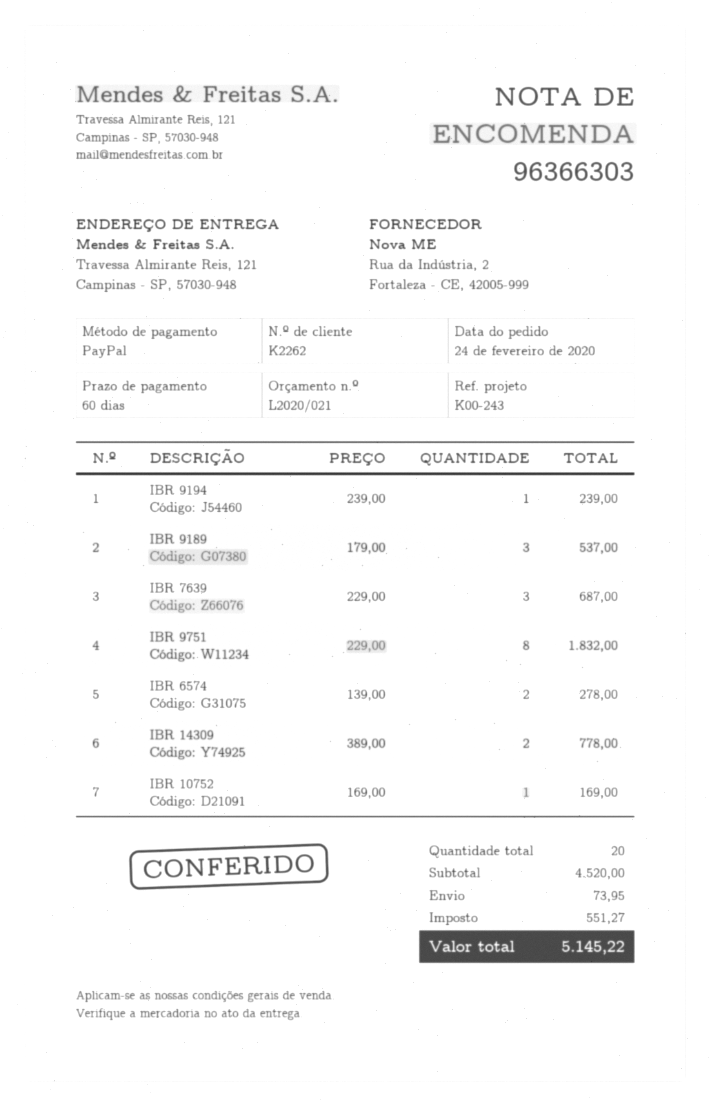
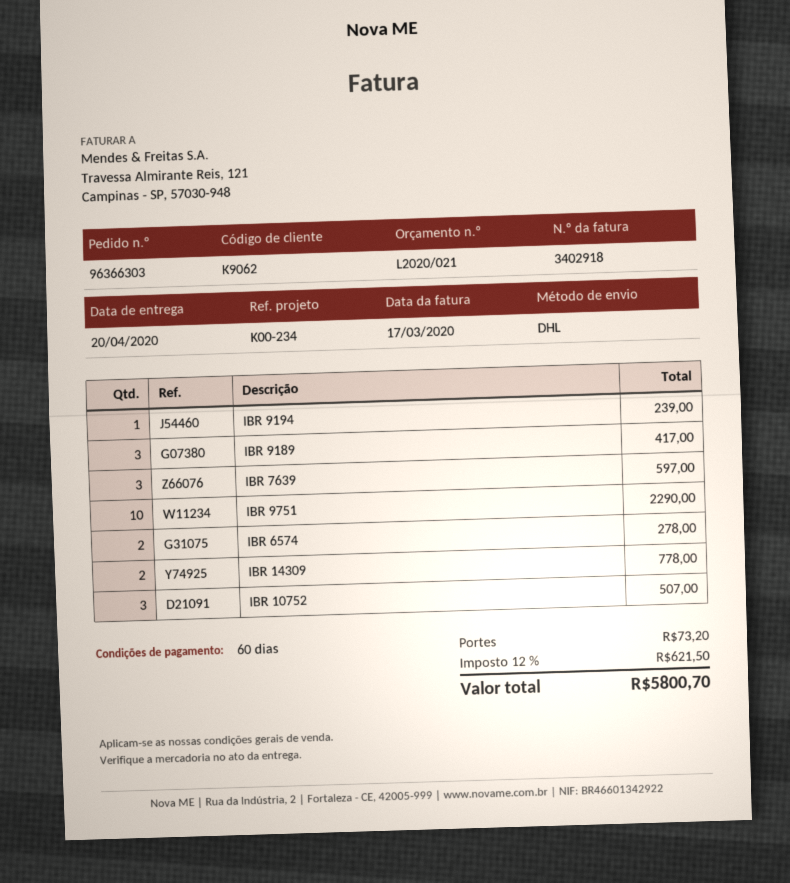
customer number: K2262 -> K9062
reference: K00-243 -> K00-234
IBR 9189: 3 for 537.00 -> 3 for 417.00
IBR 7639: 3 for 687.00 -> 3 for 597.00
IBR 9751: 8 for 1832.00 -> 10 for 2290.00
IBR 10752: 1 for 169.00 -> 3 for 507.00
shipping: 73.95 -> 73.20
tax: 551.27 -> 621.50
total: 5145.22 -> 5800.70

